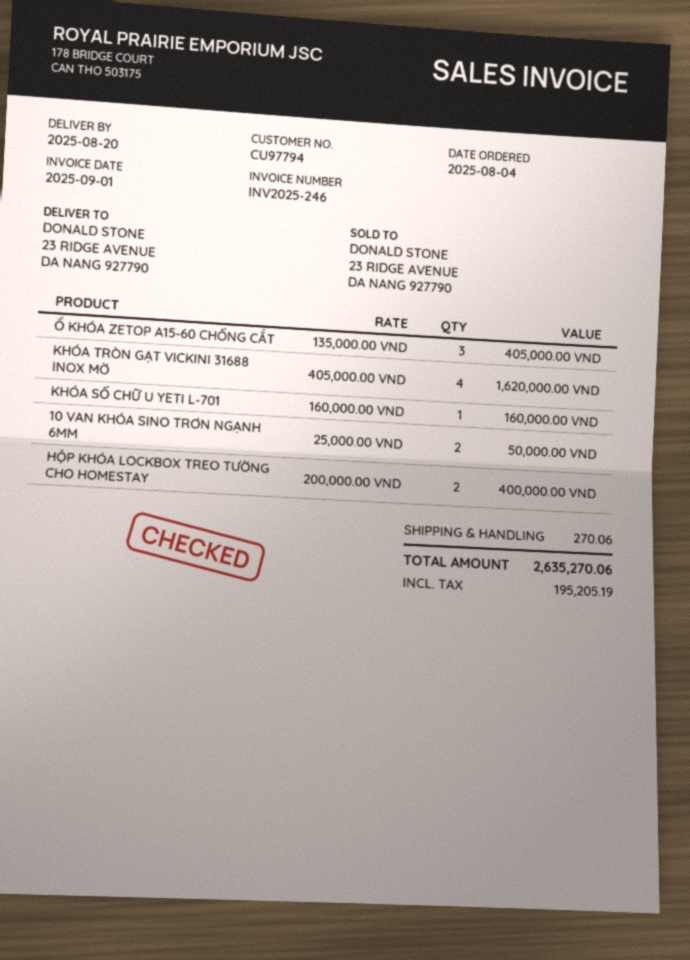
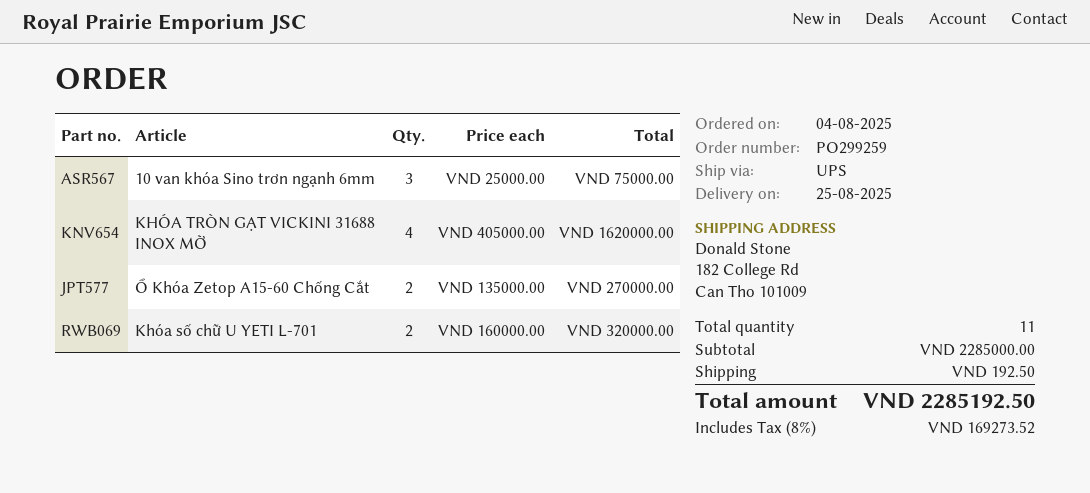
delivery date: 2025-08-20 -> 2025-08-25
ship to: 23 RIDGE AVENUE, DA NANG 927790 -> 182 College Rd, Can Tho 101009
Ổ KHÓA ZETOP A15-60 CHỐNG CẮT: 3 x 135000.00 = 405000.00 -> 2 x 135000.00 = 270000.00
KHÓA SỐ CHỮ U YETI L-701: 1 x 160000.00 = 160000.00 -> 2 x 160000.00 = 320000.00
10 VAN KHÓA SINO TRƠN NGẠNH 6MM: 2 x 25000.00 = 50000.00 -> 3 x 25000.00 = 75000.00
HỘP KHÓA LOCKBOX TREO TƯỜNG CHO HOMESTAY: 2 x 200000.00 = 400000.00 -> none
shipping: 270.06 -> 192.50
tax: 195205.19 -> 169273.52
total: 2635270.06 -> 2285192.50

